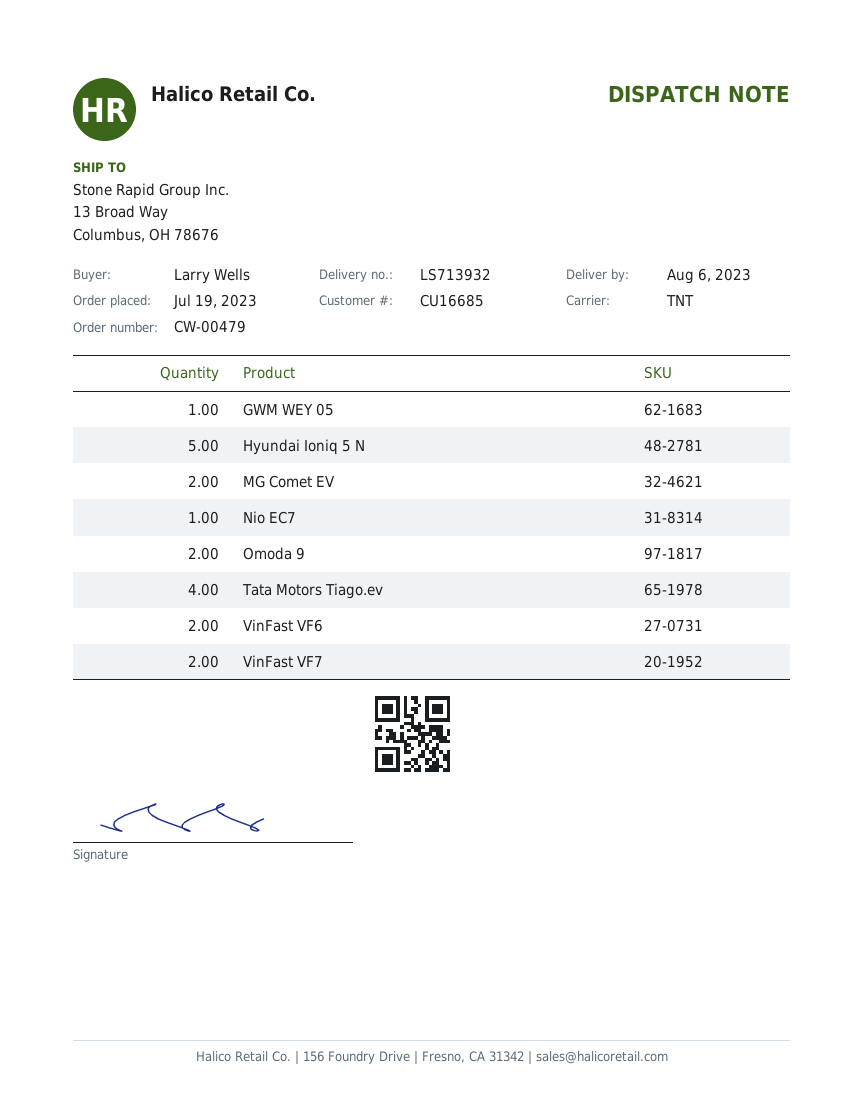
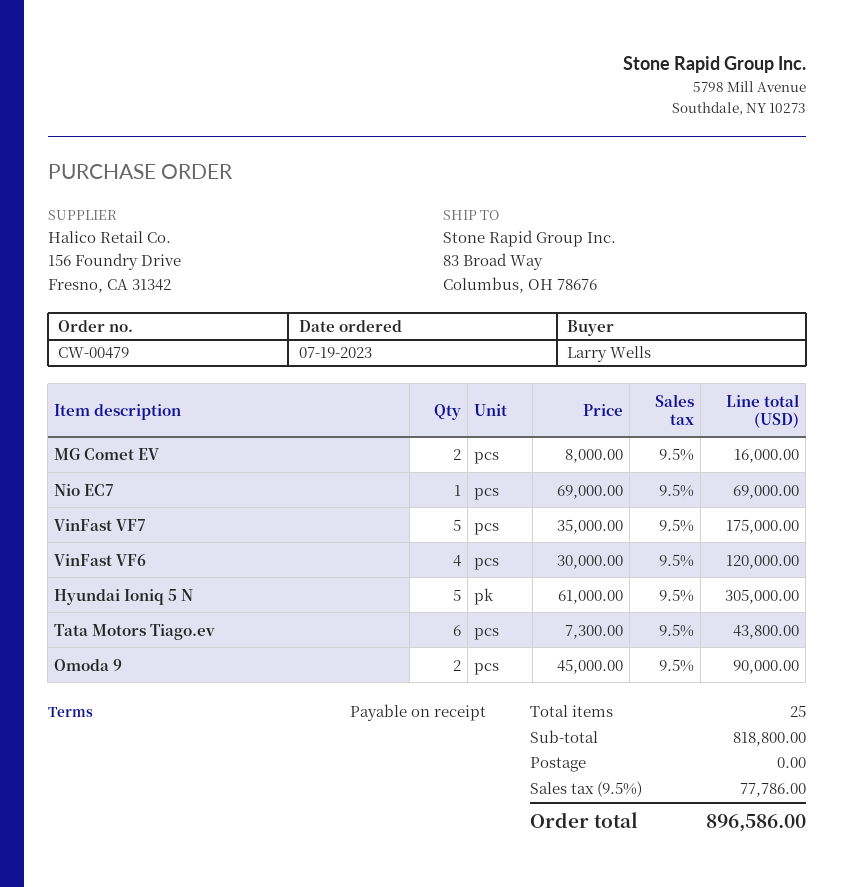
ship to: 13 Broad Way, Columbus, OH 78676 -> 83 Broad Way, Columbus, OH 78676
GWM WEY 05: 1 -> none
Tata Motors Tiago.ev: 4 -> 6
VinFast VF6: 2 -> 4
VinFast VF7: 2 -> 5

